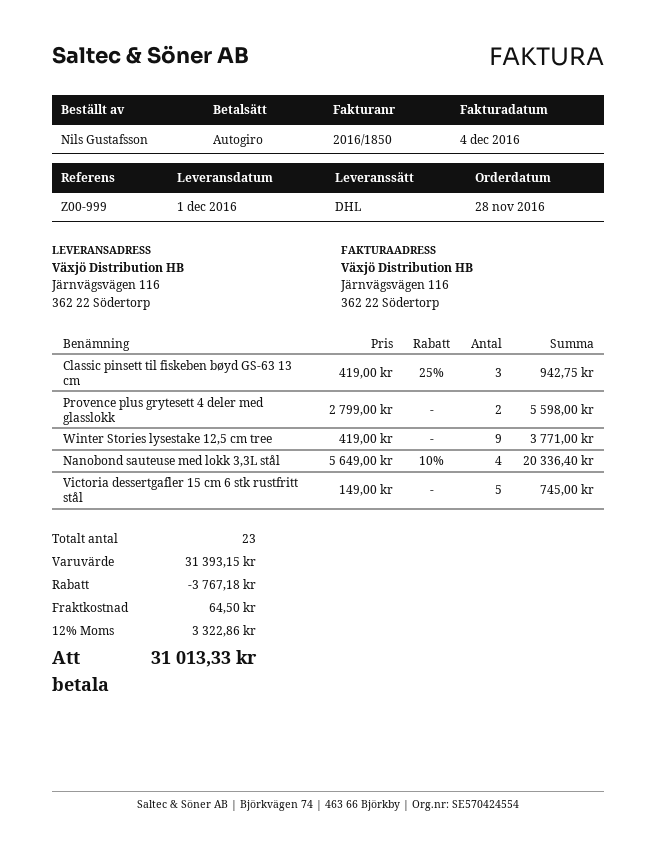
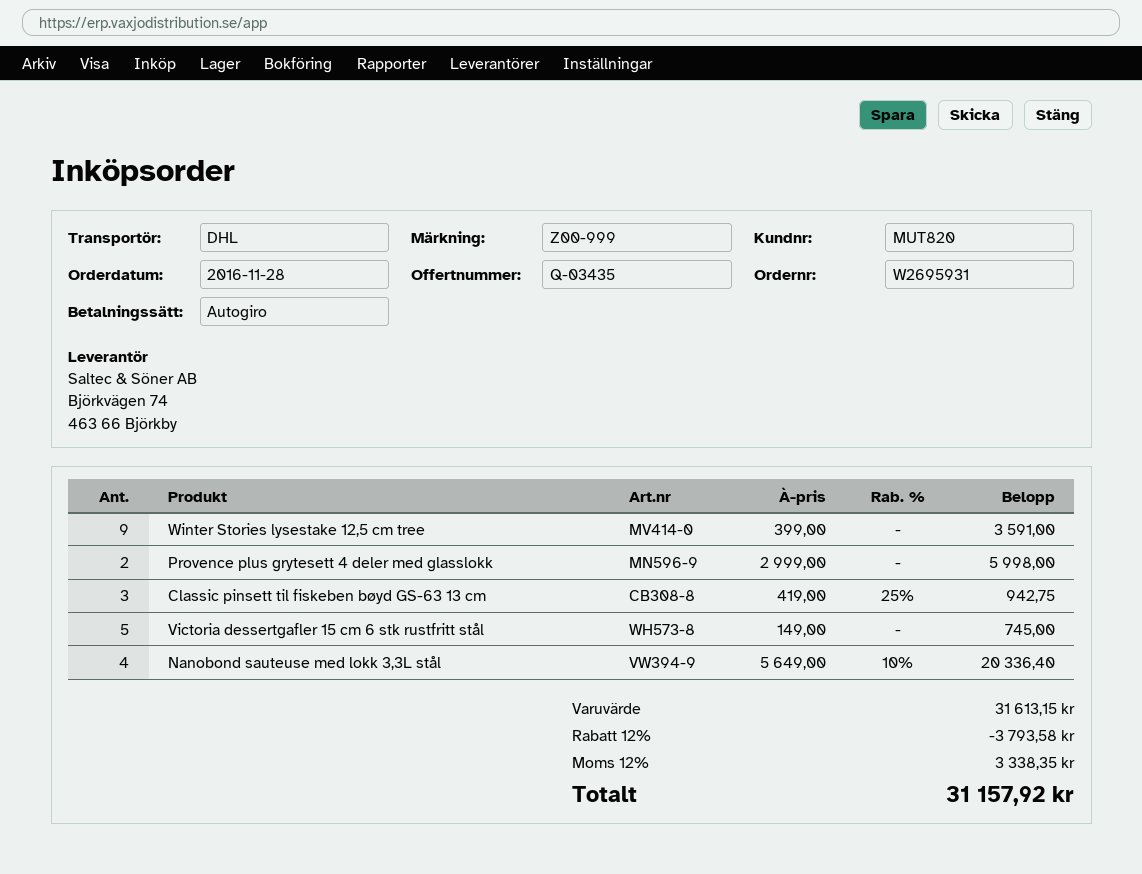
Provence plus grytesett 4 deler med glasslokk: 2 x 2799.00 = 5598.00 -> 2 x 2999.00 = 5998.00
Winter Stories lysestake 12,5 cm tree: 9 x 419.00 = 3771.00 -> 9 x 399.00 = 3591.00
subtotal: 31393.15 -> 31613.15
discount: 3767.18 -> 3793.58
shipping: 64.50 -> none
tax: 12% = 3322.86 -> 12% = 3338.35
total: 31013.33 -> 31157.92

